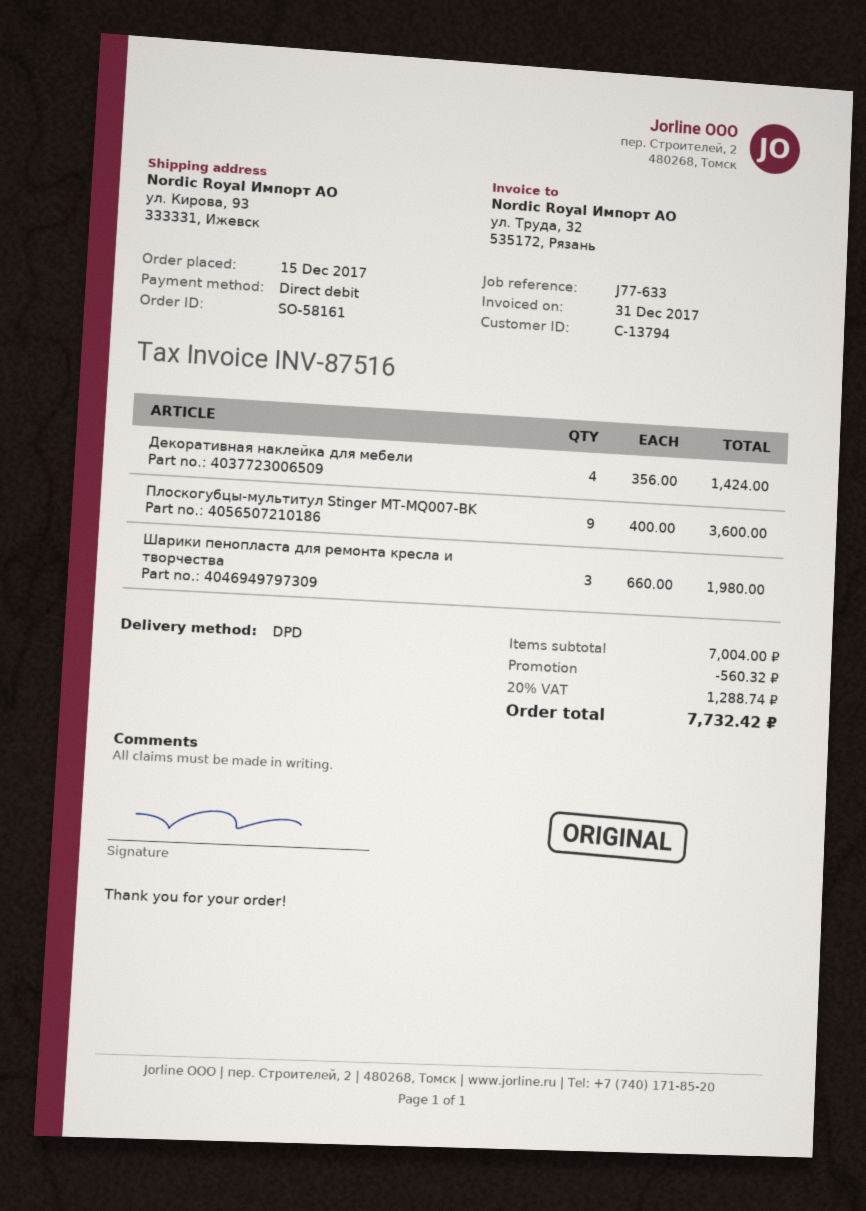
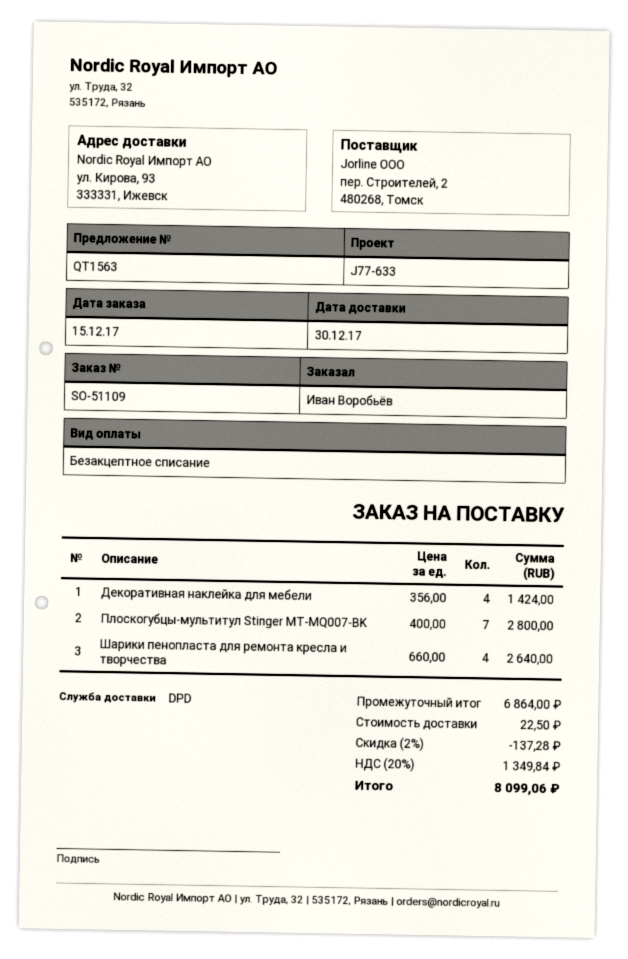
order number: SO-58161 -> SO-51109
Плоскогубцы-мультитул Stinger MT-MQ007-BK: 9 x 400.00 = 3600.00 -> 7 x 400.00 = 2800.00
Шарики пенопласта для ремонта кресла и творчества: 3 x 660.00 = 1980.00 -> 4 x 660.00 = 2640.00
subtotal: 7004.00 -> 6864.00
discount: 560.32 -> 137.28
shipping: none -> 22.50
tax: 20% = 1288.74 -> 20% = 1349.84
total: 7732.42 -> 8099.06

